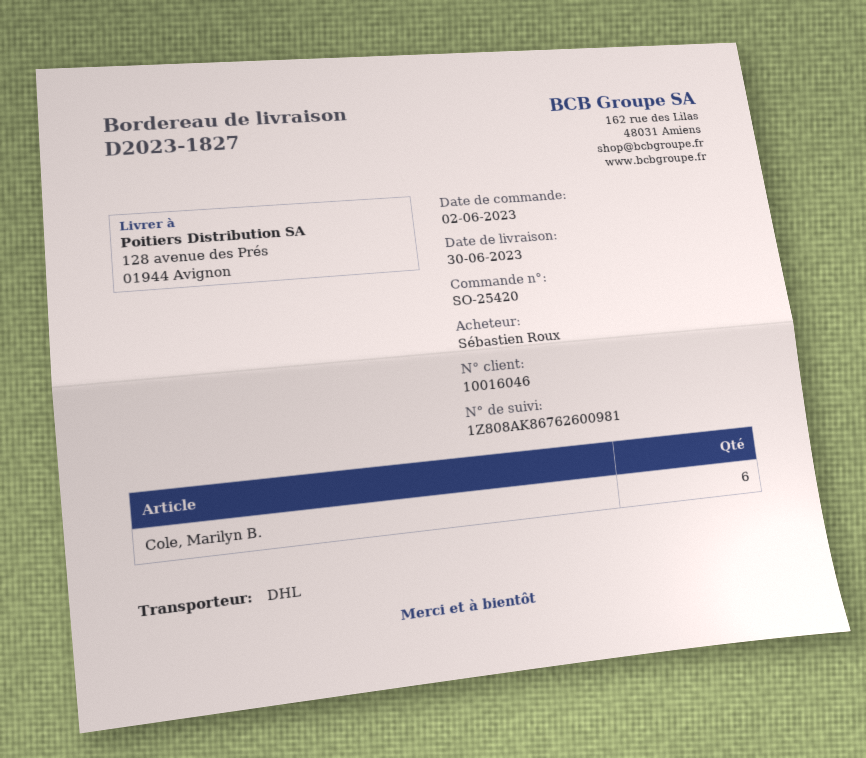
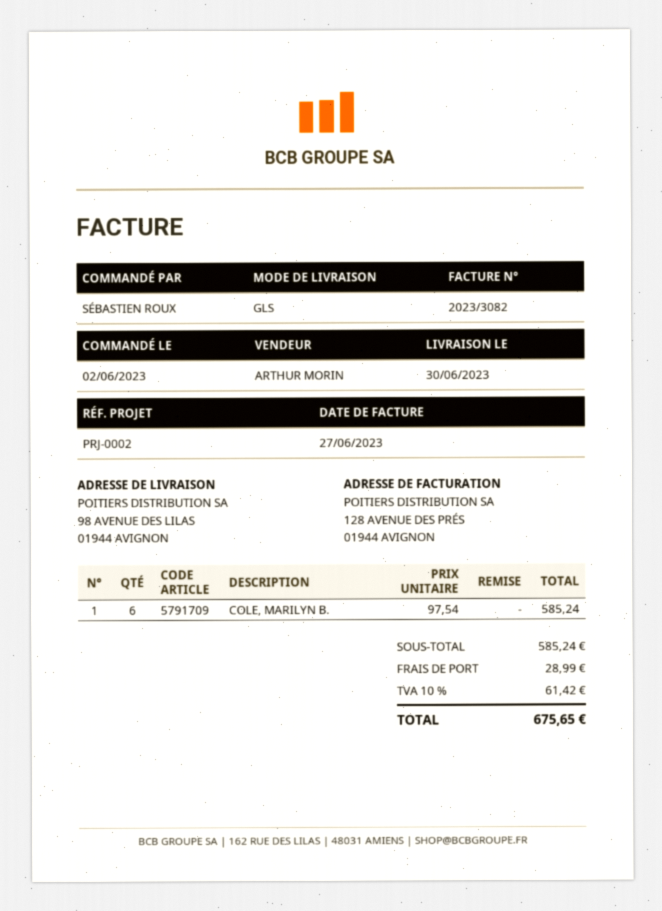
shipping method: DHL -> GLS
ship to: 128 avenue des Prés, 01944 Avignon -> 98 AVENUE DES LILAS, 01944 AVIGNON

